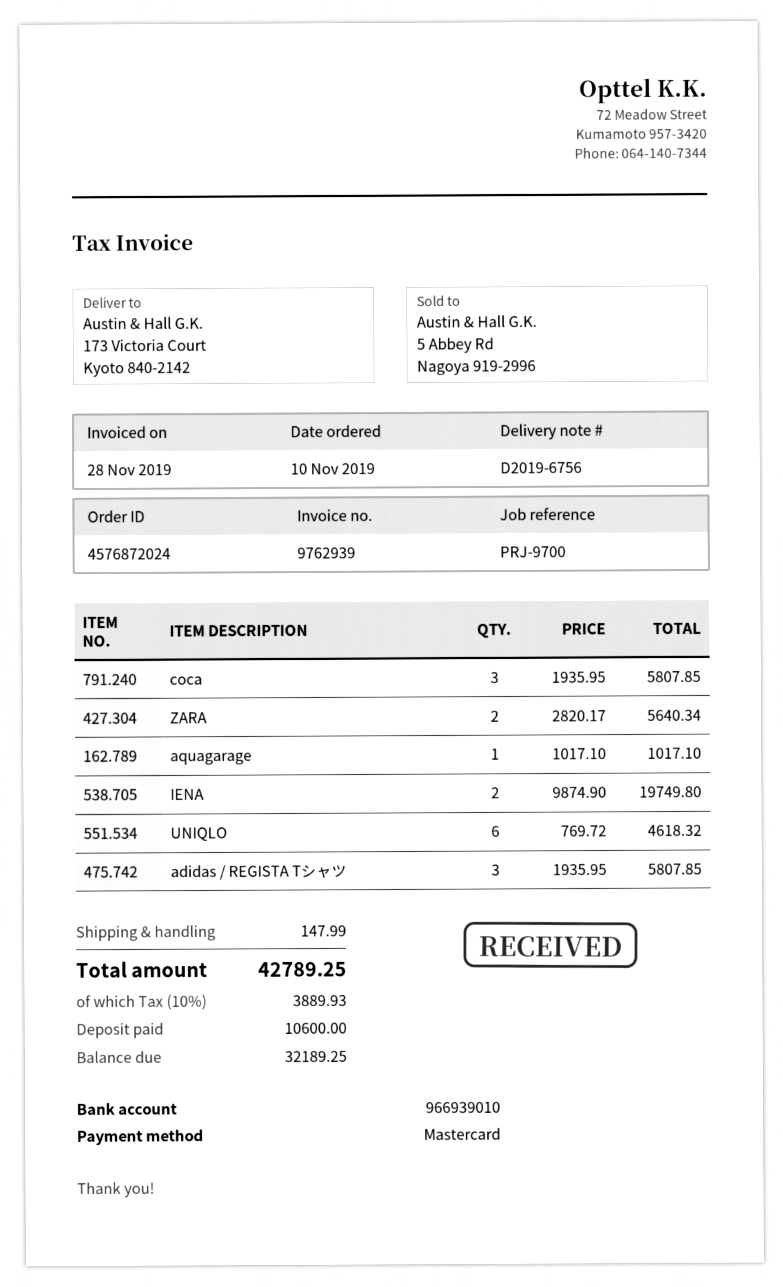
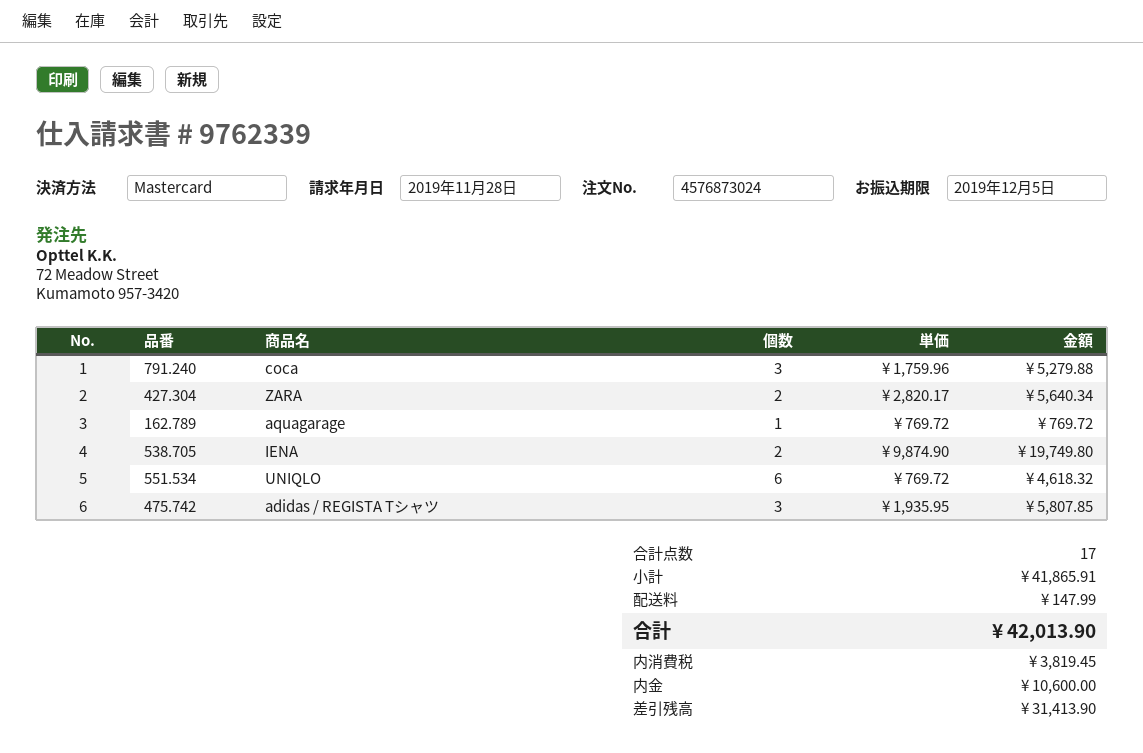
order number: 4576872024 -> 4576873024
invoice number: 9762939 -> 9762339
coca: 3 x 1935.95 = 5807.85 -> 3 x 1759.96 = 5279.88
aquagarage: 1 x 1017.10 = 1017.10 -> 1 x 769.72 = 769.72
tax: 3889.93 -> 3819.45
total: 42789.25 -> 42013.90
balance: 32189.25 -> 31413.90

